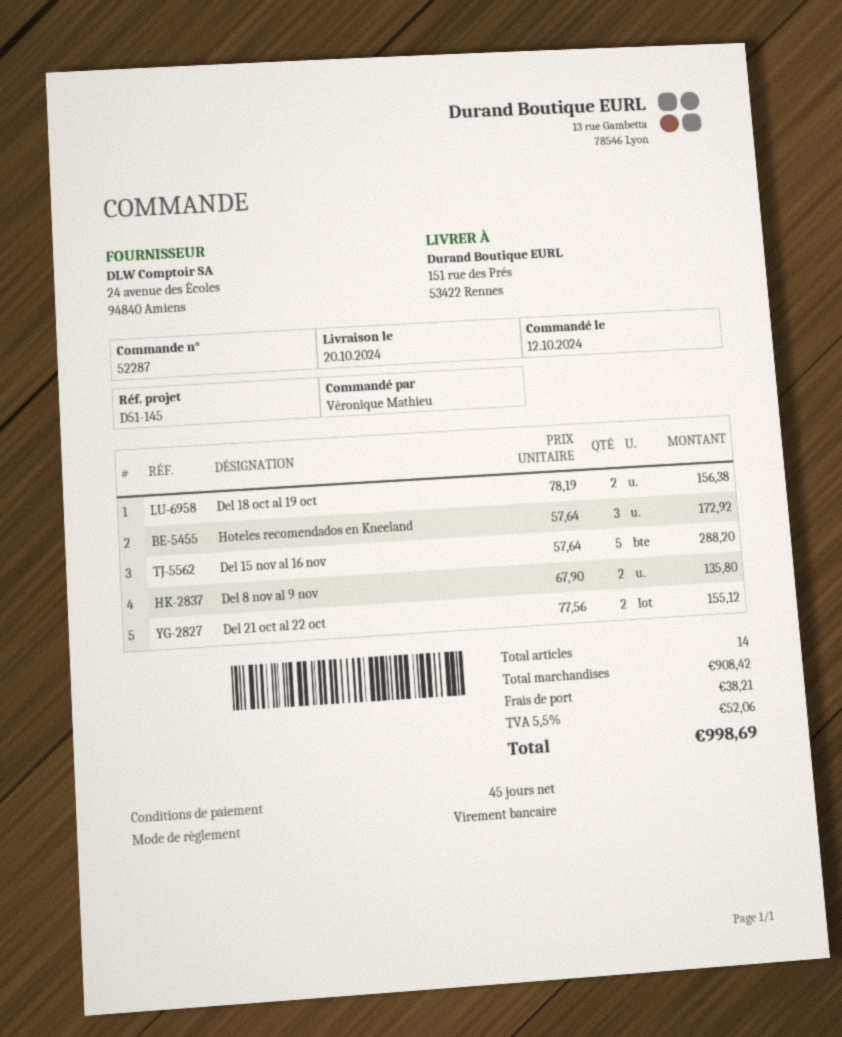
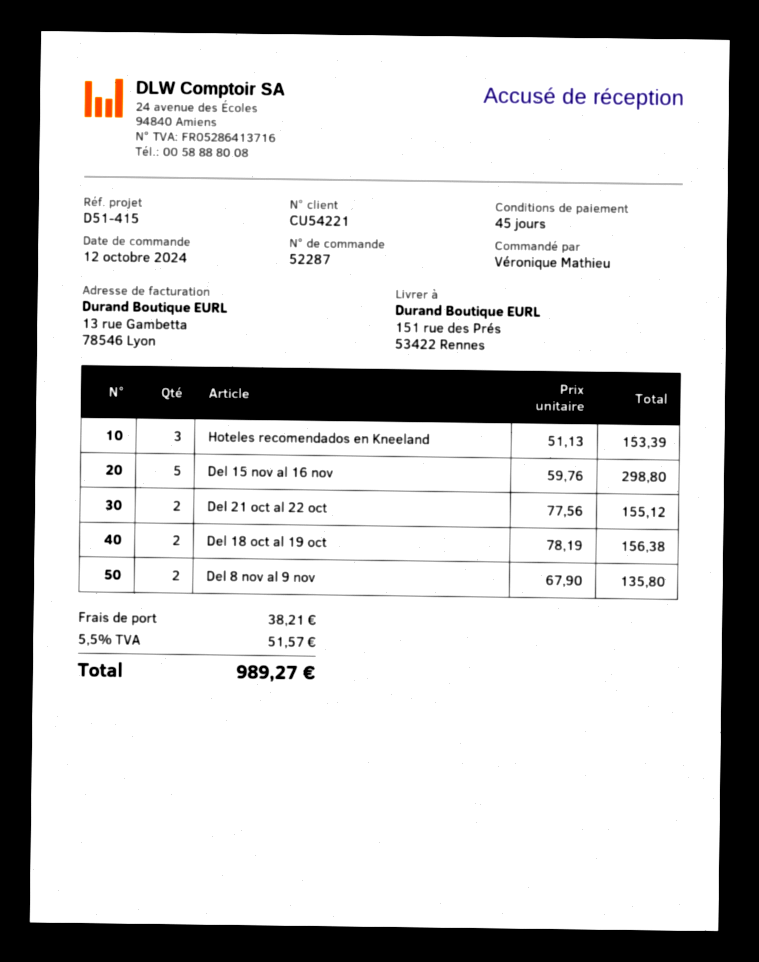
reference: D51-145 -> D51-415
Hoteles recomendados en Kneeland: 3 x 57.64 = 172.92 -> 3 x 51.13 = 153.39
Del 15 nov al 16 nov: 5 x 57.64 = 288.20 -> 5 x 59.76 = 298.80
tax: 5.5% = 52.06 -> 5.5% = 51.57
total: 998.69 -> 989.27

